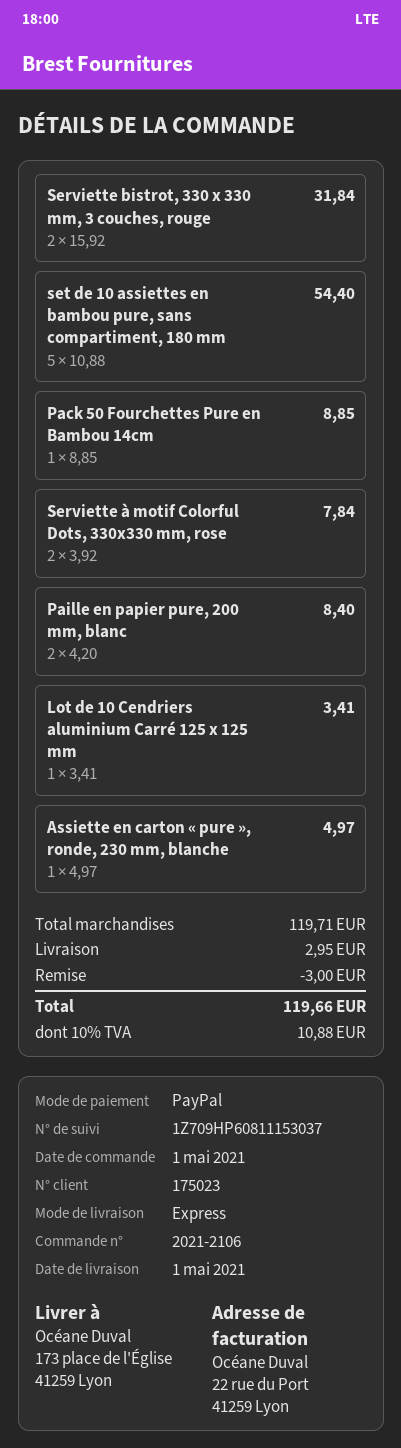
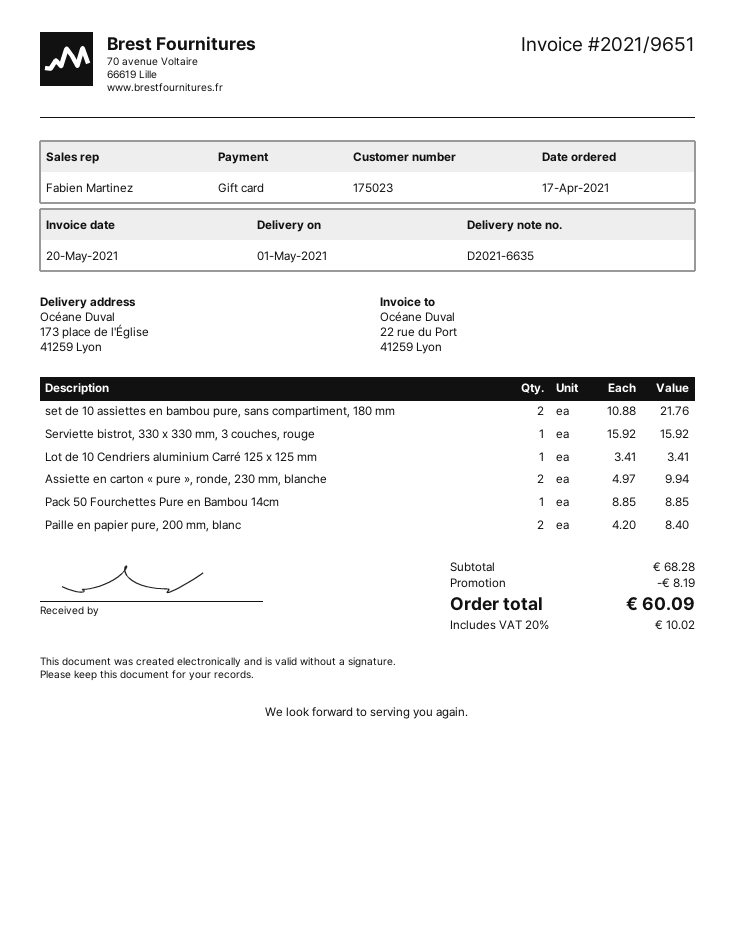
order date: 2021-05-01 -> 2021-04-17
payment method: PayPal -> gift card
Serviette bistrot, 330 x 330 mm, 3 couches, rouge: 2 x 15.92 = 31.84 -> 1 x 15.92 = 15.92
set de 10 assiettes en bambou pure, sans compartiment, 180 mm: 5 x 10.88 = 54.40 -> 2 x 10.88 = 21.76
Serviette à motif Colorful Dots, 330x330 mm, rose: 2 x 3.92 = 7.84 -> none
Assiette en carton « pure », ronde, 230 mm, blanche: 1 x 4.97 = 4.97 -> 2 x 4.97 = 9.94
subtotal: 119.71 -> 68.28
discount: 3.00 -> 8.19
shipping: 2.95 -> none
tax: 10% = 10.88 -> 20% = 10.02
total: 119.66 -> 60.09

